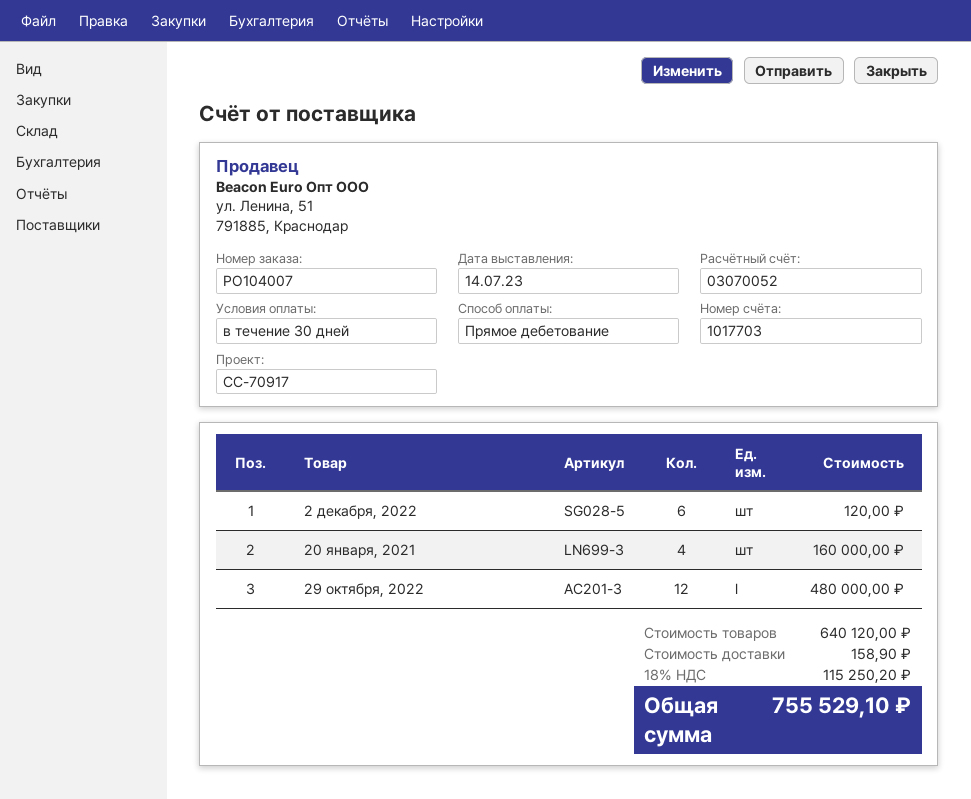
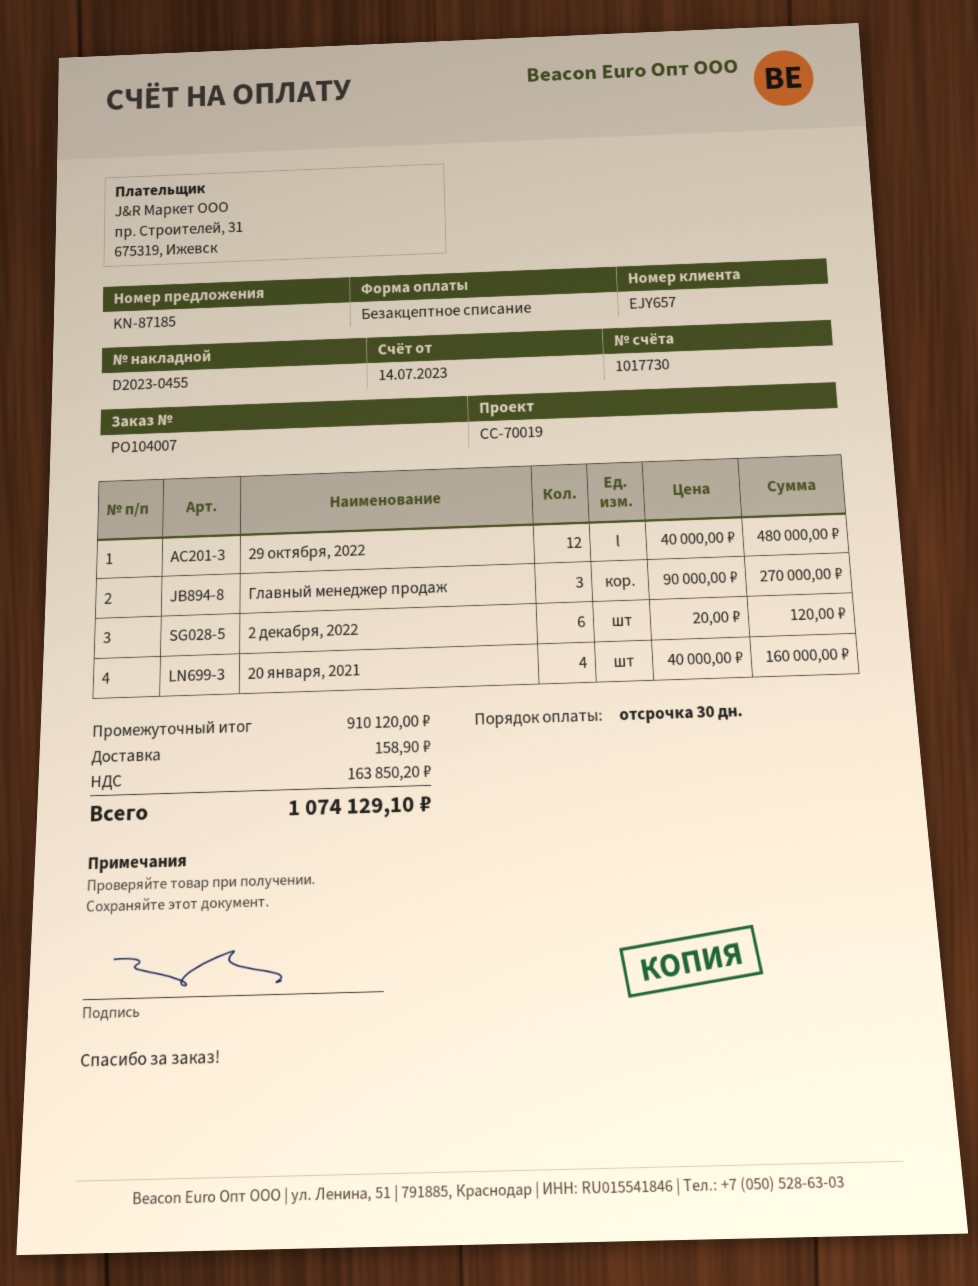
invoice number: 1017703 -> 1017730
reference: CC-70917 -> CC-70019
Главный менеджер продаж: none -> 3 for 270000.00
subtotal: 640120.00 -> 910120.00
tax: 115250.20 -> 163850.20
total: 755529.10 -> 1074129.10

